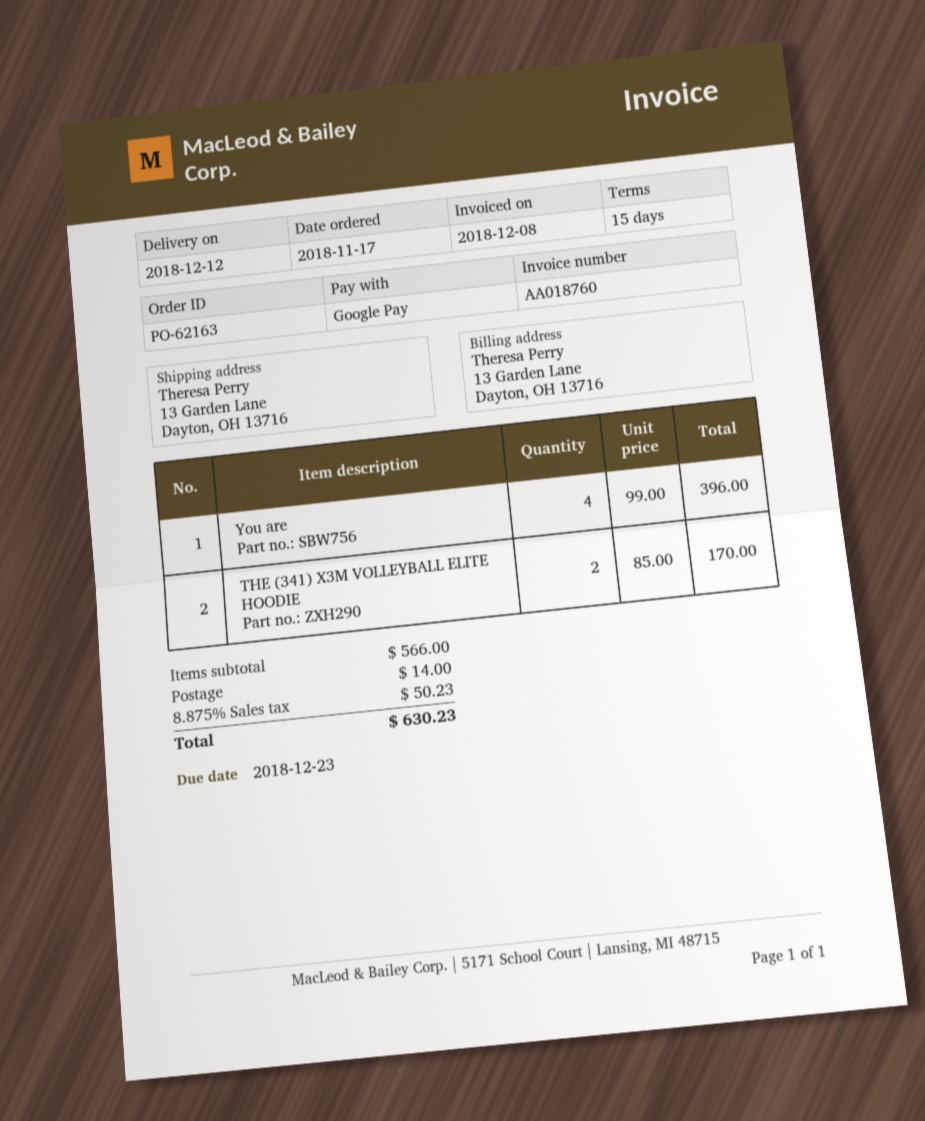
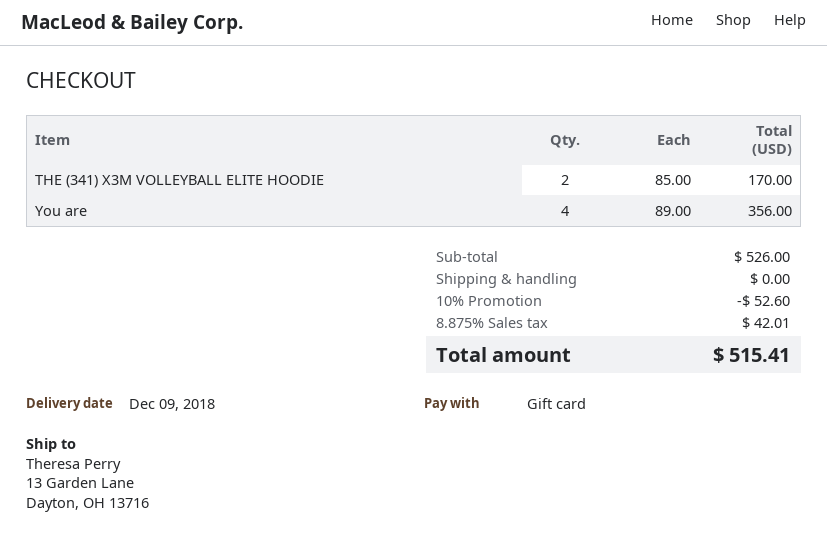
delivery date: 2018-12-12 -> 2018-12-09
payment method: Google Pay -> gift card
You are: 4 x 99.00 = 396.00 -> 4 x 89.00 = 356.00
subtotal: 566.00 -> 526.00
discount: none -> 10% = 52.60
shipping: 14.00 -> 0.00
tax: 8.875% = 50.23 -> 8.875% = 42.01
total: 630.23 -> 515.41

